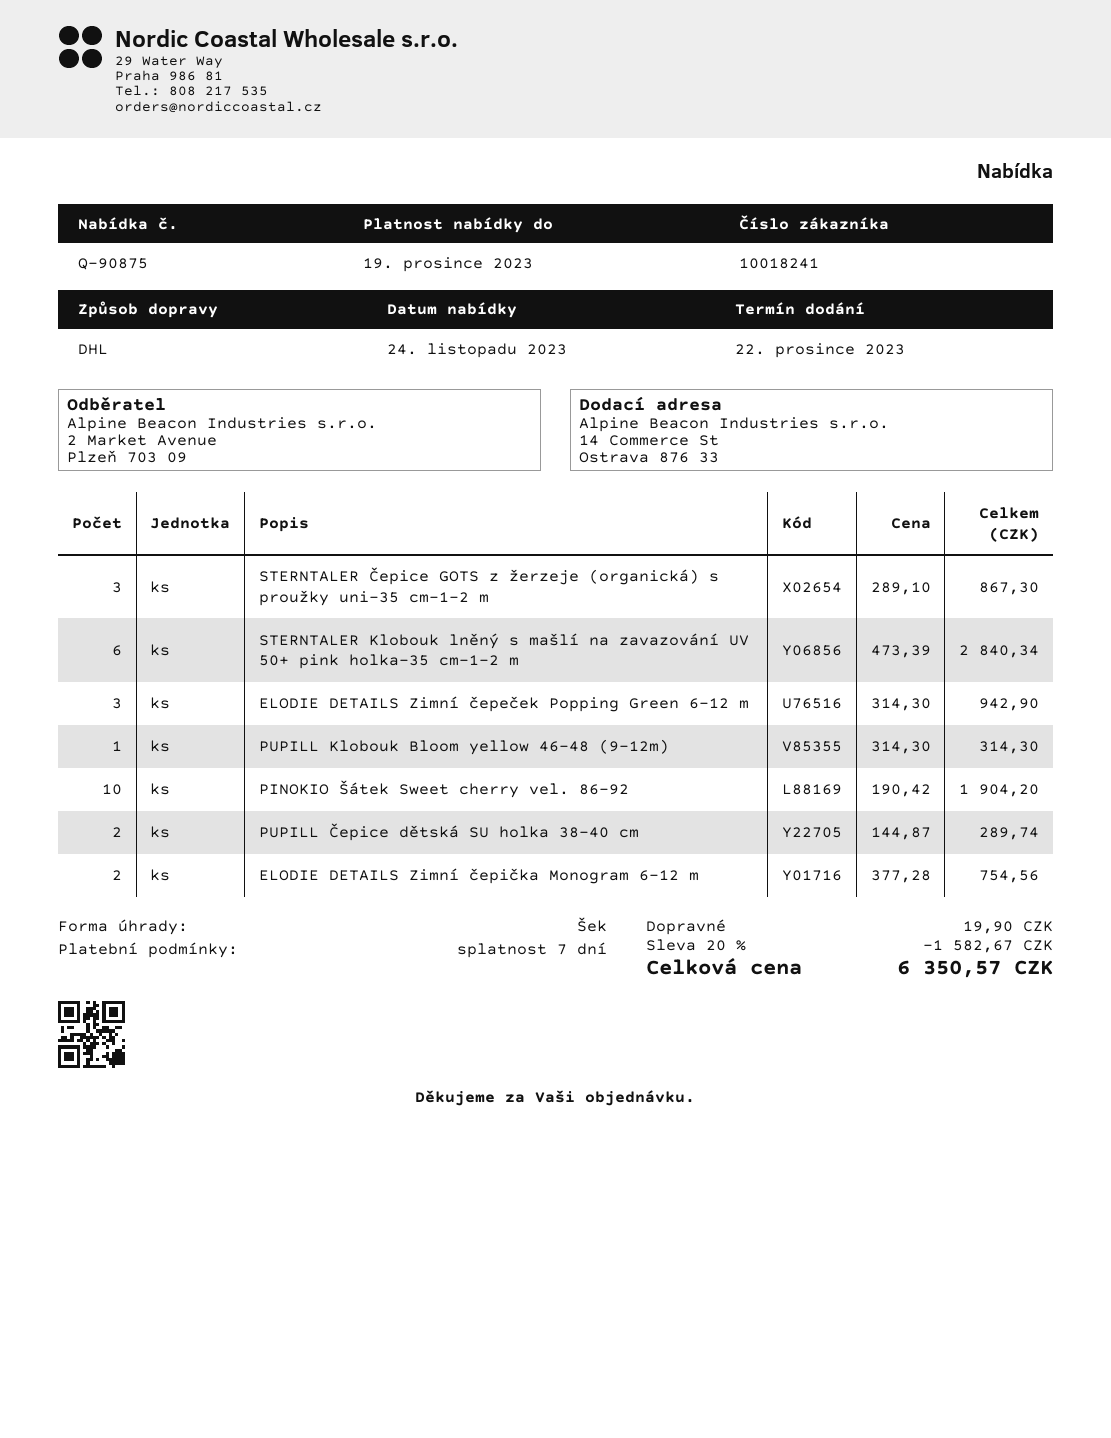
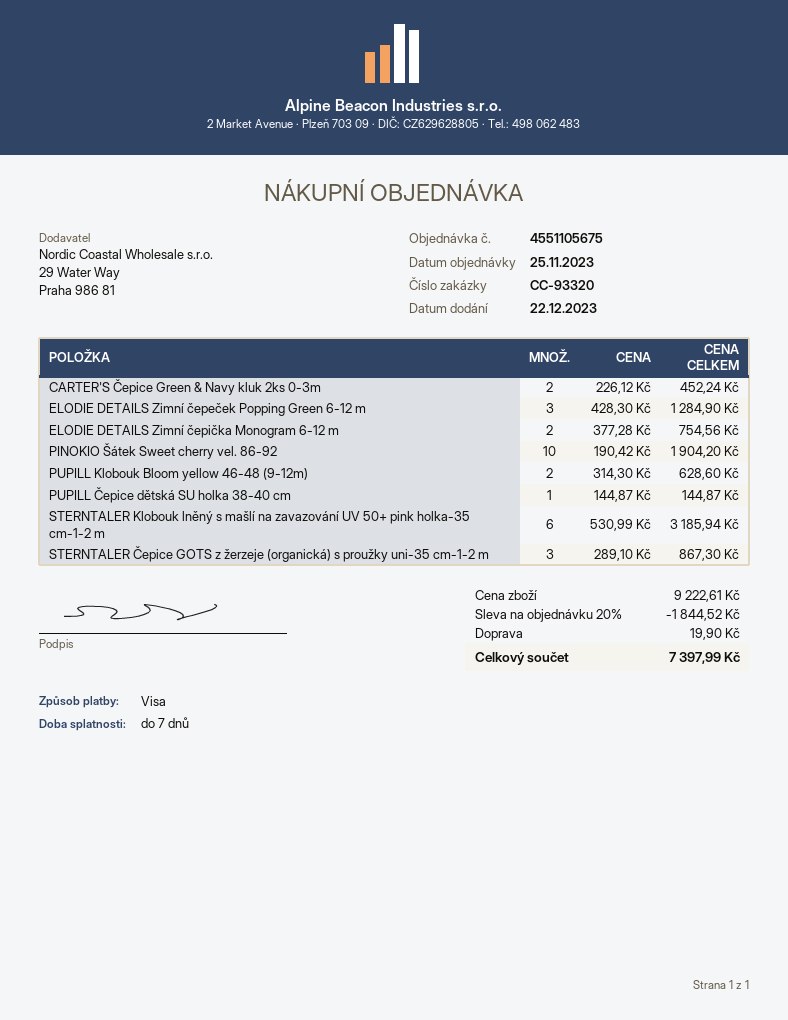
payment method: cheque -> Visa
STERNTALER Klobouk lněný s mašlí na zavazování UV 50+ pink holka-35 cm-1-2 m: 6 x 473.39 = 2840.34 -> 6 x 530.99 = 3185.94
ELODIE DETAILS Zimní čepeček Popping Green 6-12 m: 3 x 314.30 = 942.90 -> 3 x 428.30 = 1284.90
PUPILL Klobouk Bloom yellow 46-48 (9-12m): 1 x 314.30 = 314.30 -> 2 x 314.30 = 628.60
PUPILL Čepice dětská SU holka 38-40 cm: 2 x 144.87 = 289.74 -> 1 x 144.87 = 144.87
CARTER'S Čepice Green & Navy kluk 2ks 0-3m: none -> 2 x 226.12 = 452.24
discount: 20% = 1582.67 -> 20% = 1844.52
total: 6350.57 -> 7397.99

